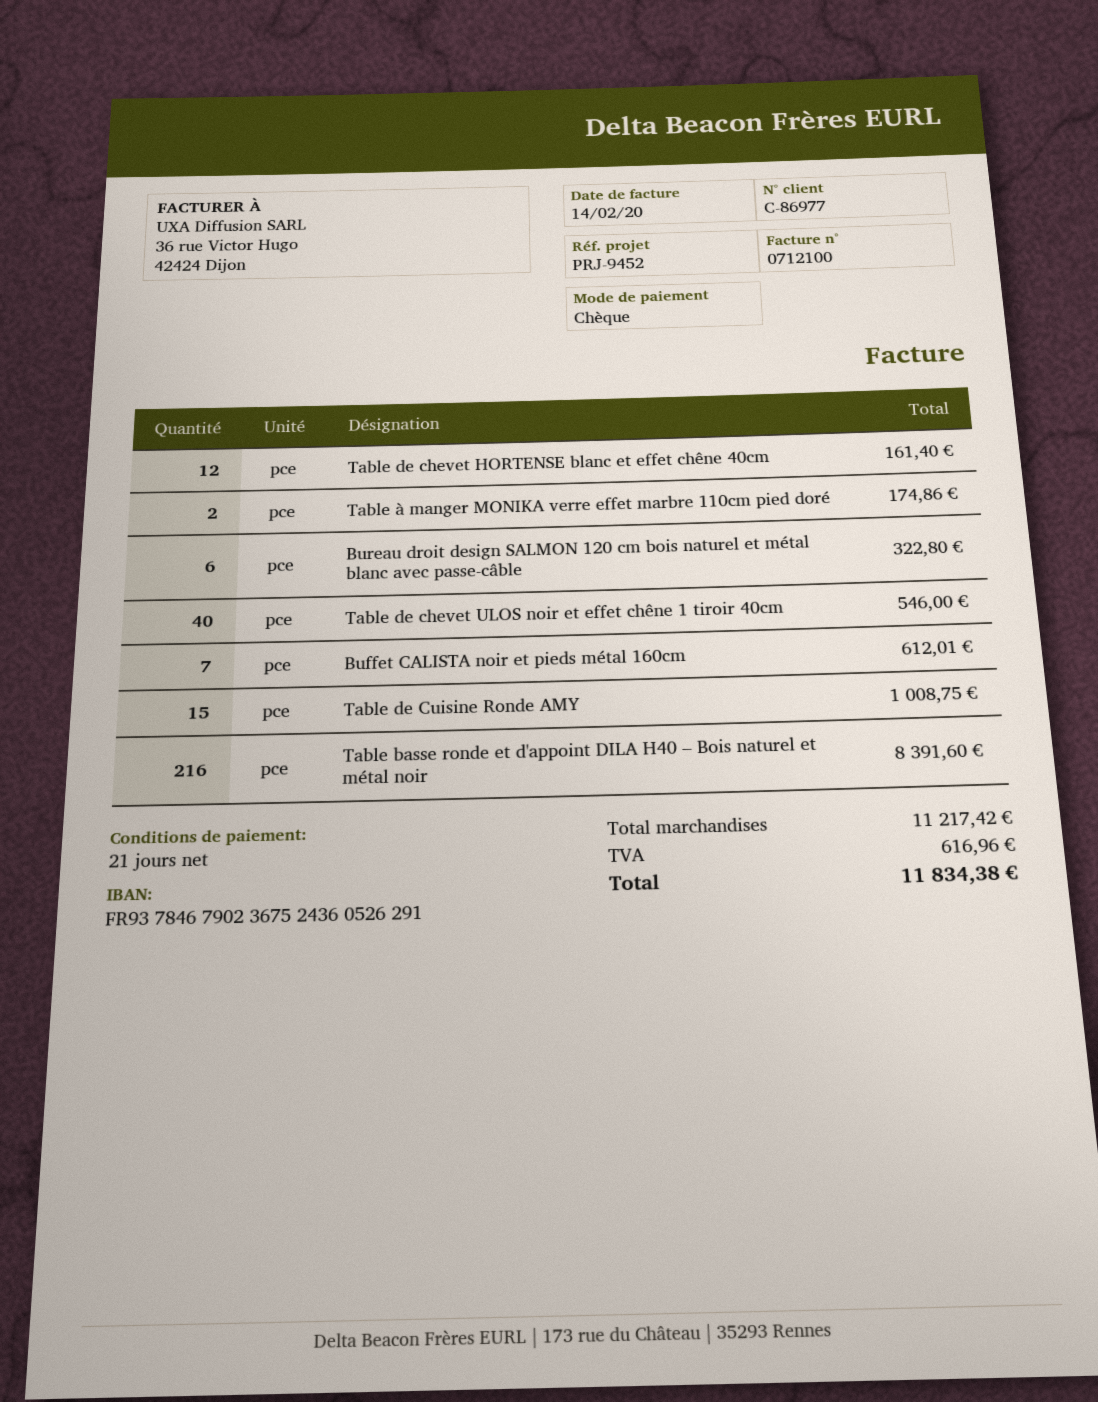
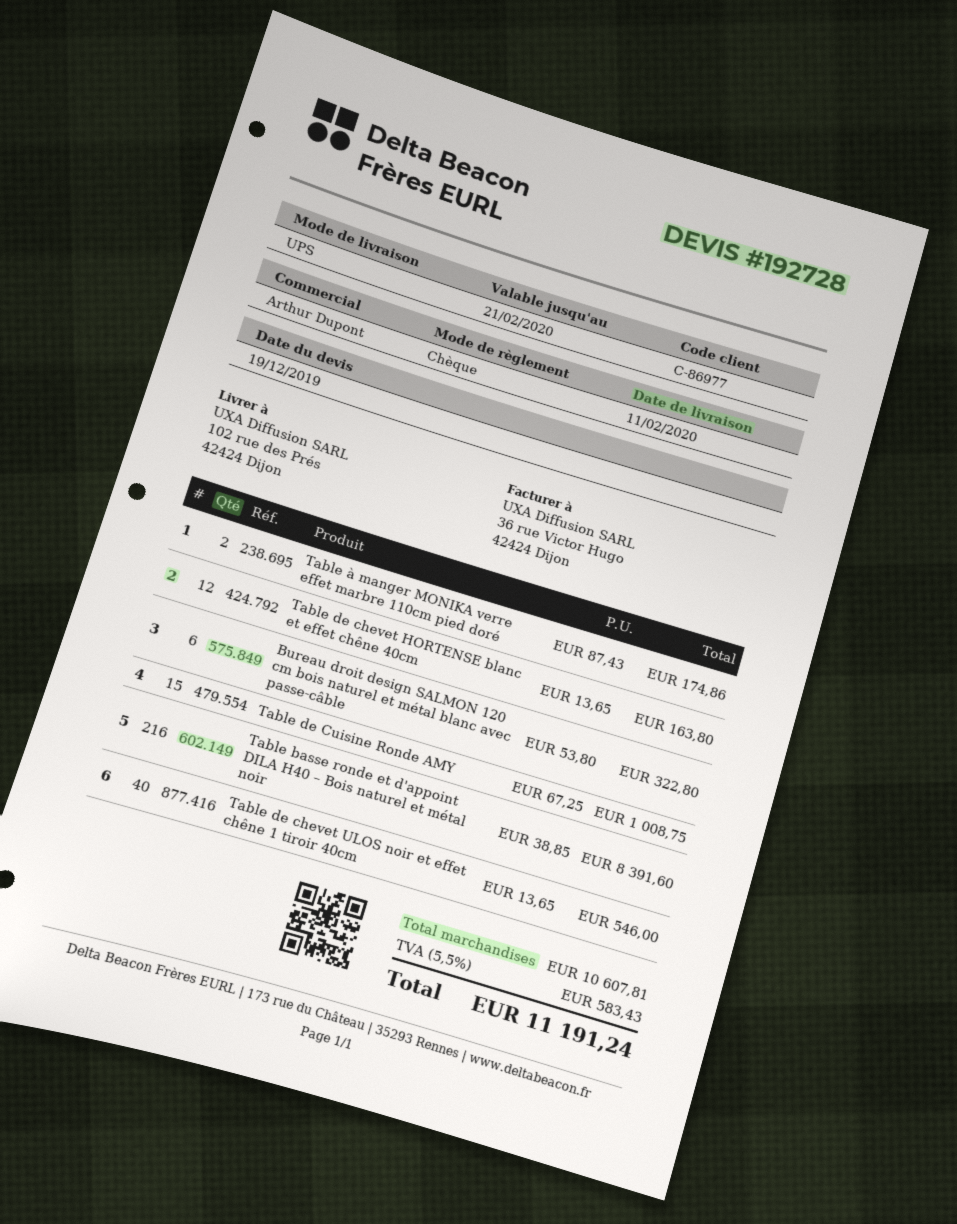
Table de chevet HORTENSE blanc et effet chêne 40cm: 12 for 161.40 -> 12 for 163.80
Buffet CALISTA noir et pieds métal 160cm: 7 for 612.01 -> none
subtotal: 11217.42 -> 10607.81
tax: 616.96 -> 583.43
total: 11834.38 -> 11191.24

